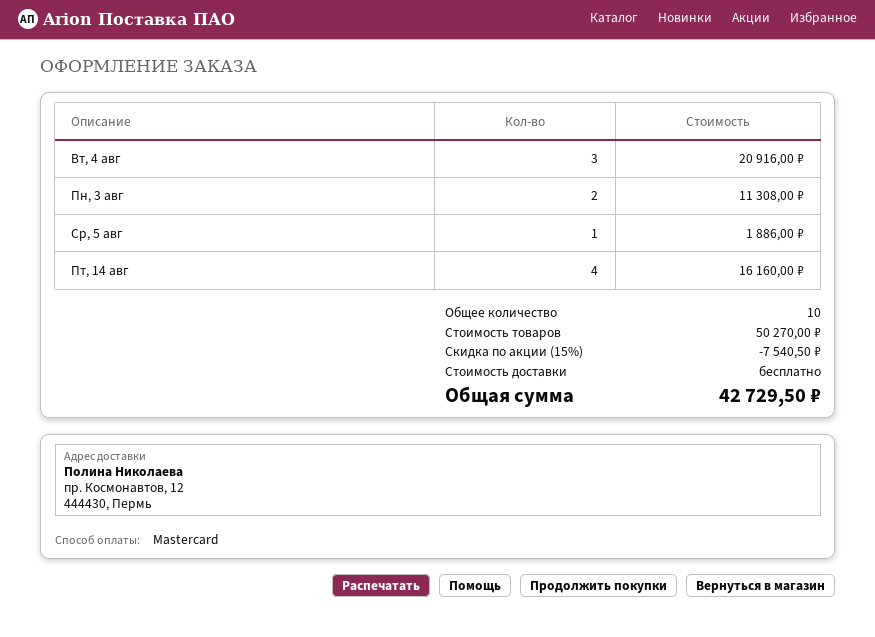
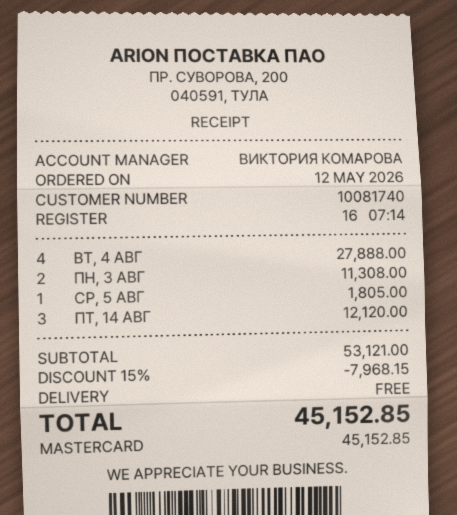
Вт, 4 авг: 3 for 20916.00 -> 4 for 27888.00
Ср, 5 авг: 1 for 1886.00 -> 1 for 1805.00
Пт, 14 авг: 4 for 16160.00 -> 3 for 12120.00
subtotal: 50270.00 -> 53121.00
discount: 15% = 7540.50 -> 15% = 7968.15
total: 42729.50 -> 45152.85

